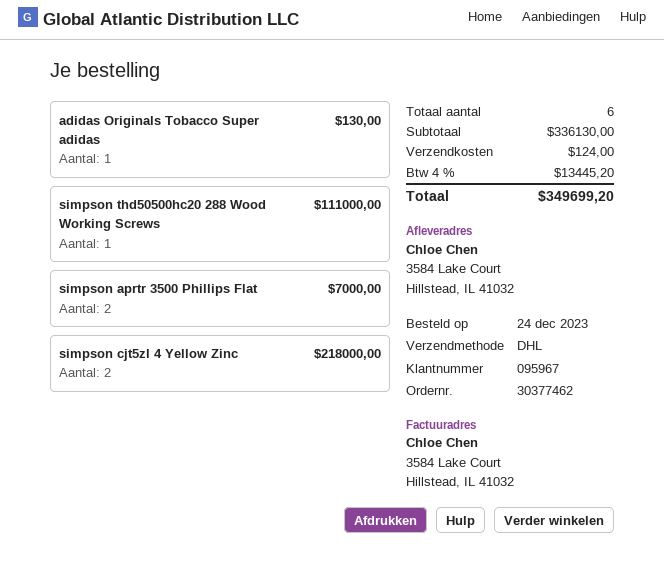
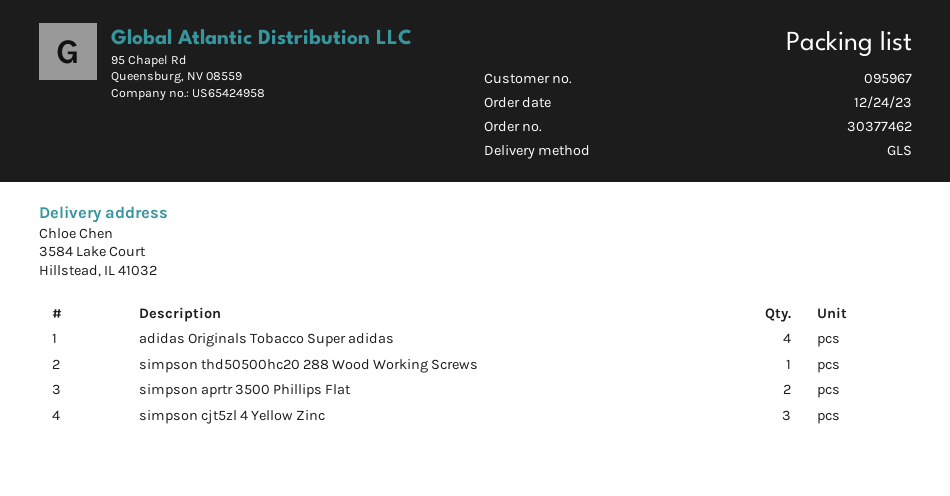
shipping method: DHL -> GLS
adidas Originals Tobacco Super adidas: 1 -> 4
simpson cjt5zl 4 Yellow Zinc: 2 -> 3

